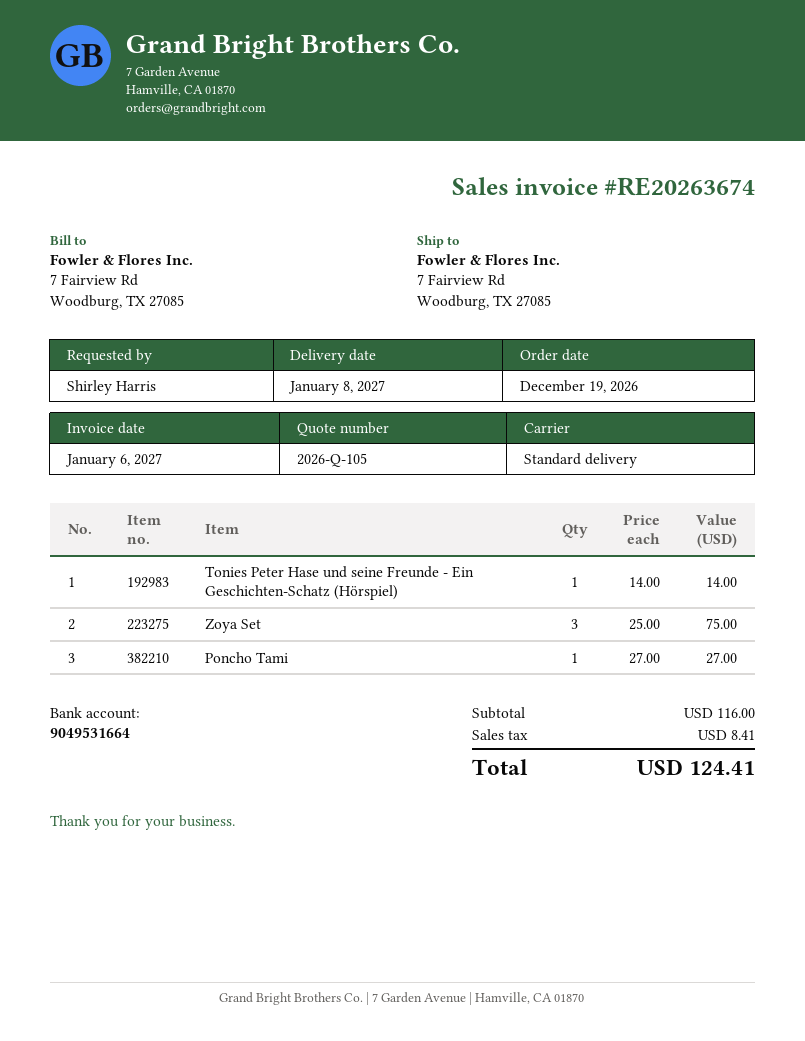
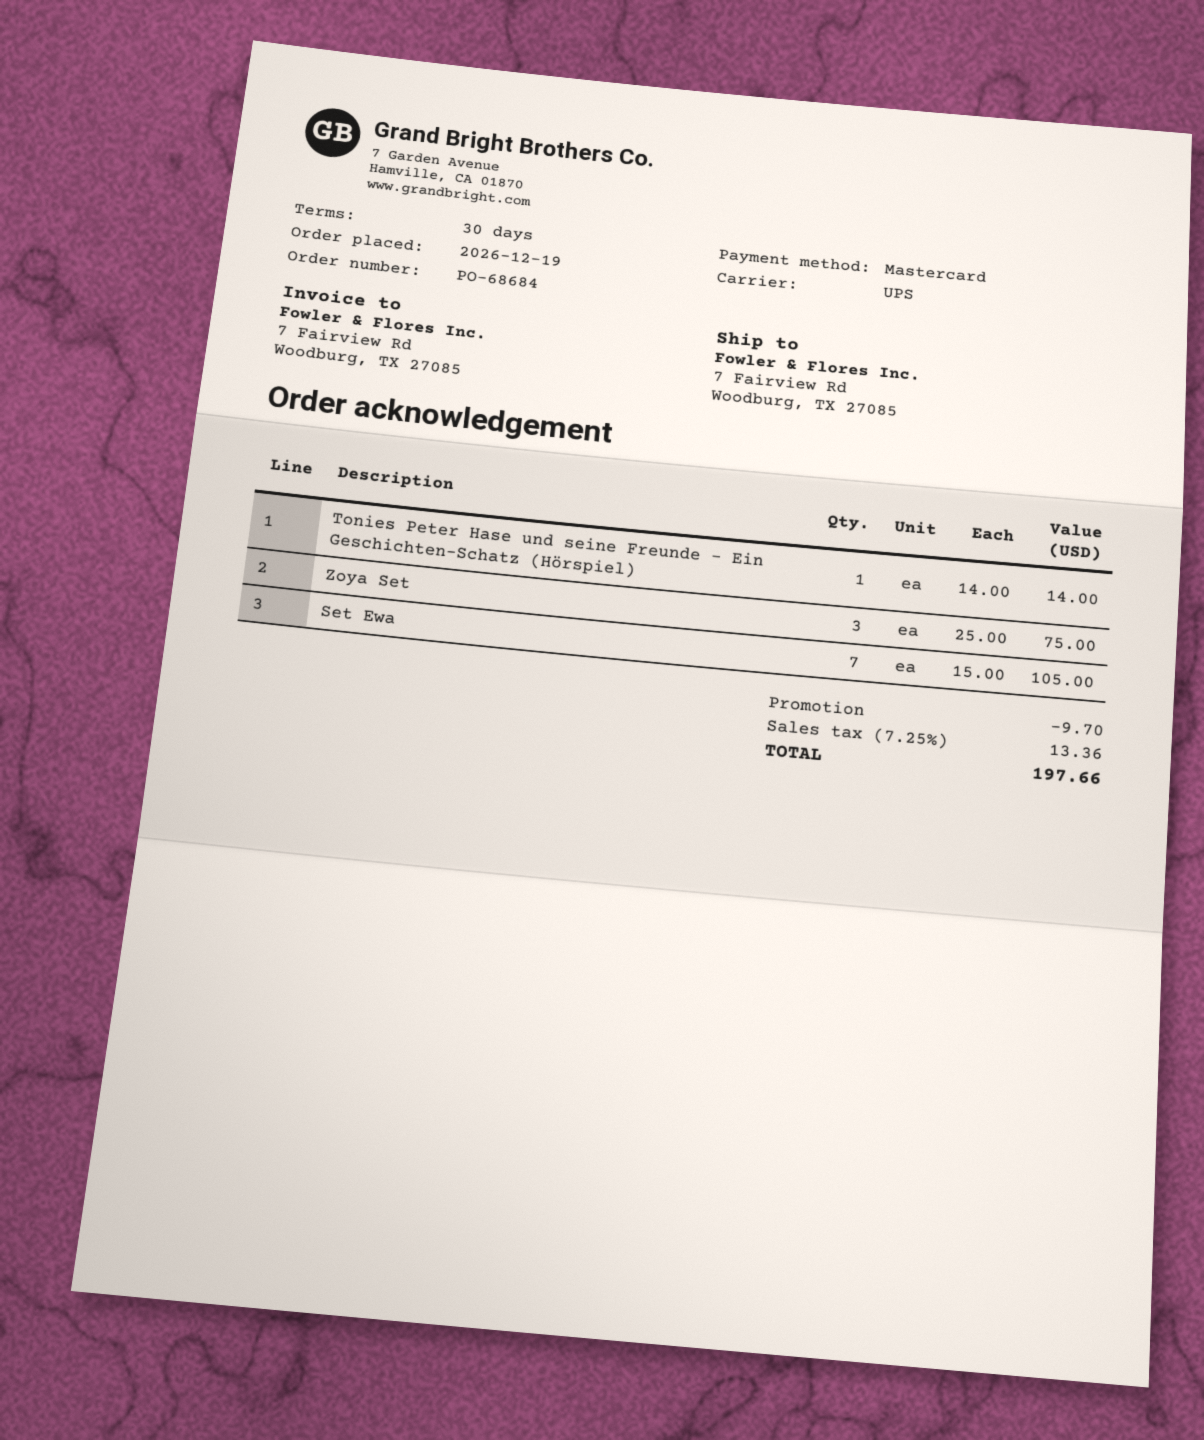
shipping method: standard -> UPS
Poncho Tami: 1 x 27.00 = 27.00 -> none
Set Ewa: none -> 7 x 15.00 = 105.00
discount: none -> 9.70
tax: 8.41 -> 13.36
total: 124.41 -> 197.66

